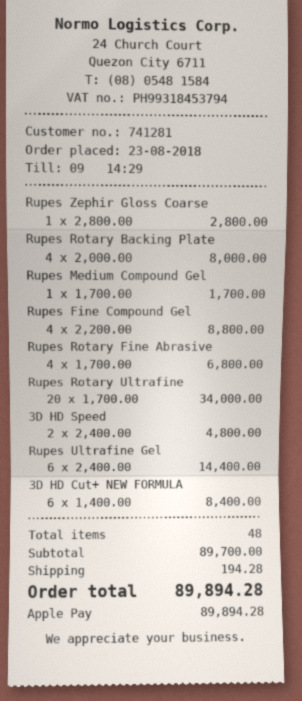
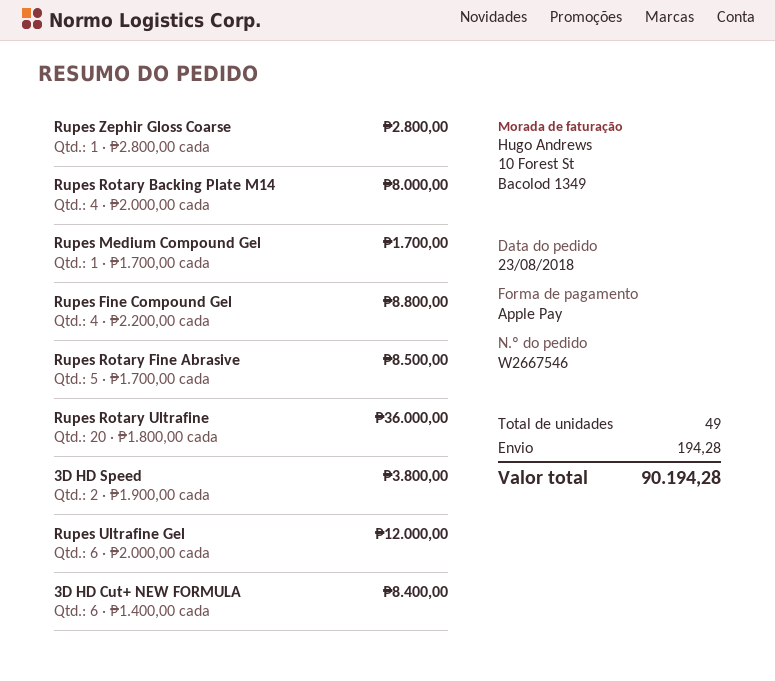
Rupes Rotary Fine Abrasive: 4 x 1700.00 = 6800.00 -> 5 x 1700.00 = 8500.00
Rupes Rotary Ultrafine: 20 x 1700.00 = 34000.00 -> 20 x 1800.00 = 36000.00
3D HD Speed: 2 x 2400.00 = 4800.00 -> 2 x 1900.00 = 3800.00
Rupes Ultrafine Gel: 6 x 2400.00 = 14400.00 -> 6 x 2000.00 = 12000.00
total quantity: 48 -> 49
total: 89894.28 -> 90194.28

